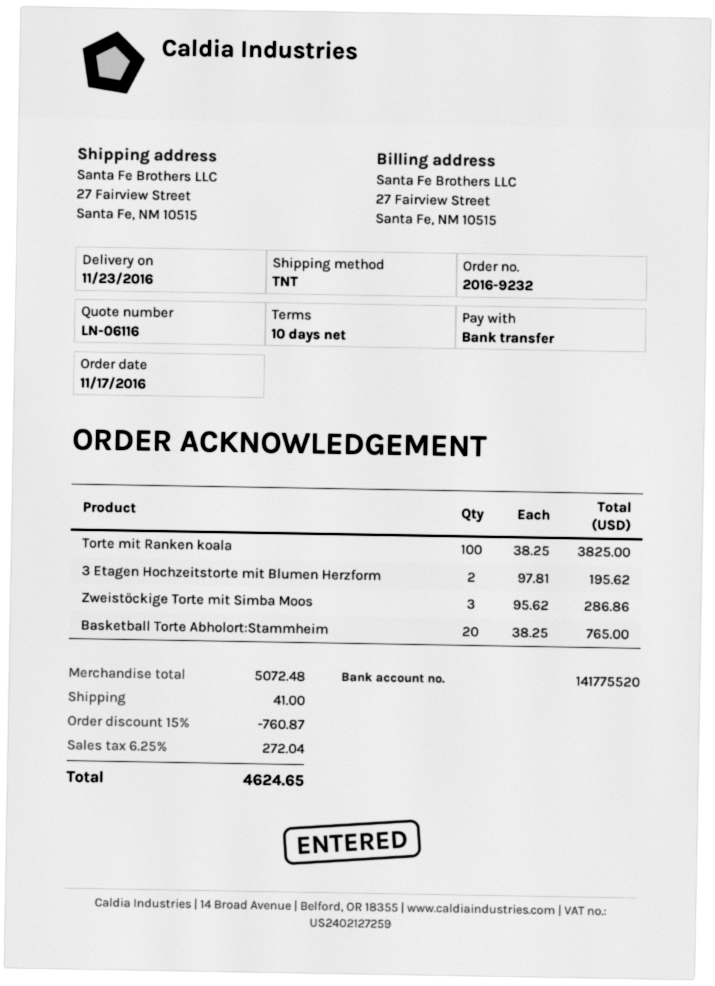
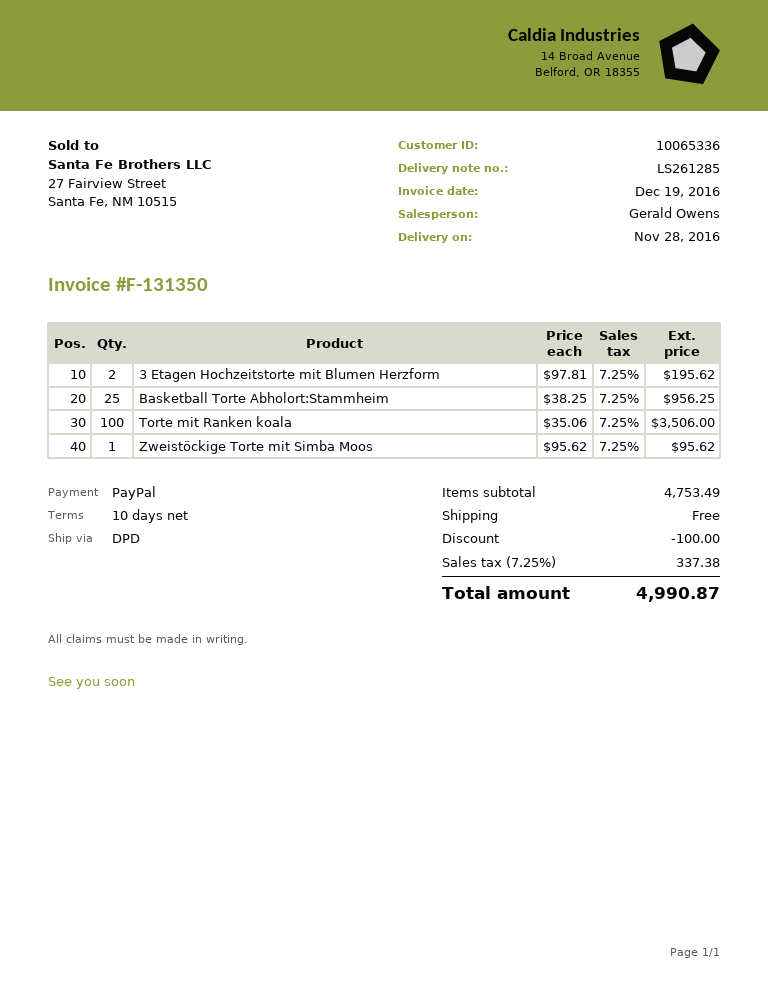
delivery date: 2016-11-23 -> 2016-11-28
payment method: bank transfer -> PayPal
shipping method: TNT -> DPD
Torte mit Ranken koala: 100 x 38.25 = 3825.00 -> 100 x 35.06 = 3506.00
Zweistöckige Torte mit Simba Moos: 3 x 95.62 = 286.86 -> 1 x 95.62 = 95.62
Basketball Torte Abholort:Stammheim: 20 x 38.25 = 765.00 -> 25 x 38.25 = 956.25
subtotal: 5072.48 -> 4753.49
discount: 760.87 -> 100.00
shipping: 41.00 -> 0.00
tax: 6.25% = 272.04 -> 7.25% = 337.38
total: 4624.65 -> 4990.87

